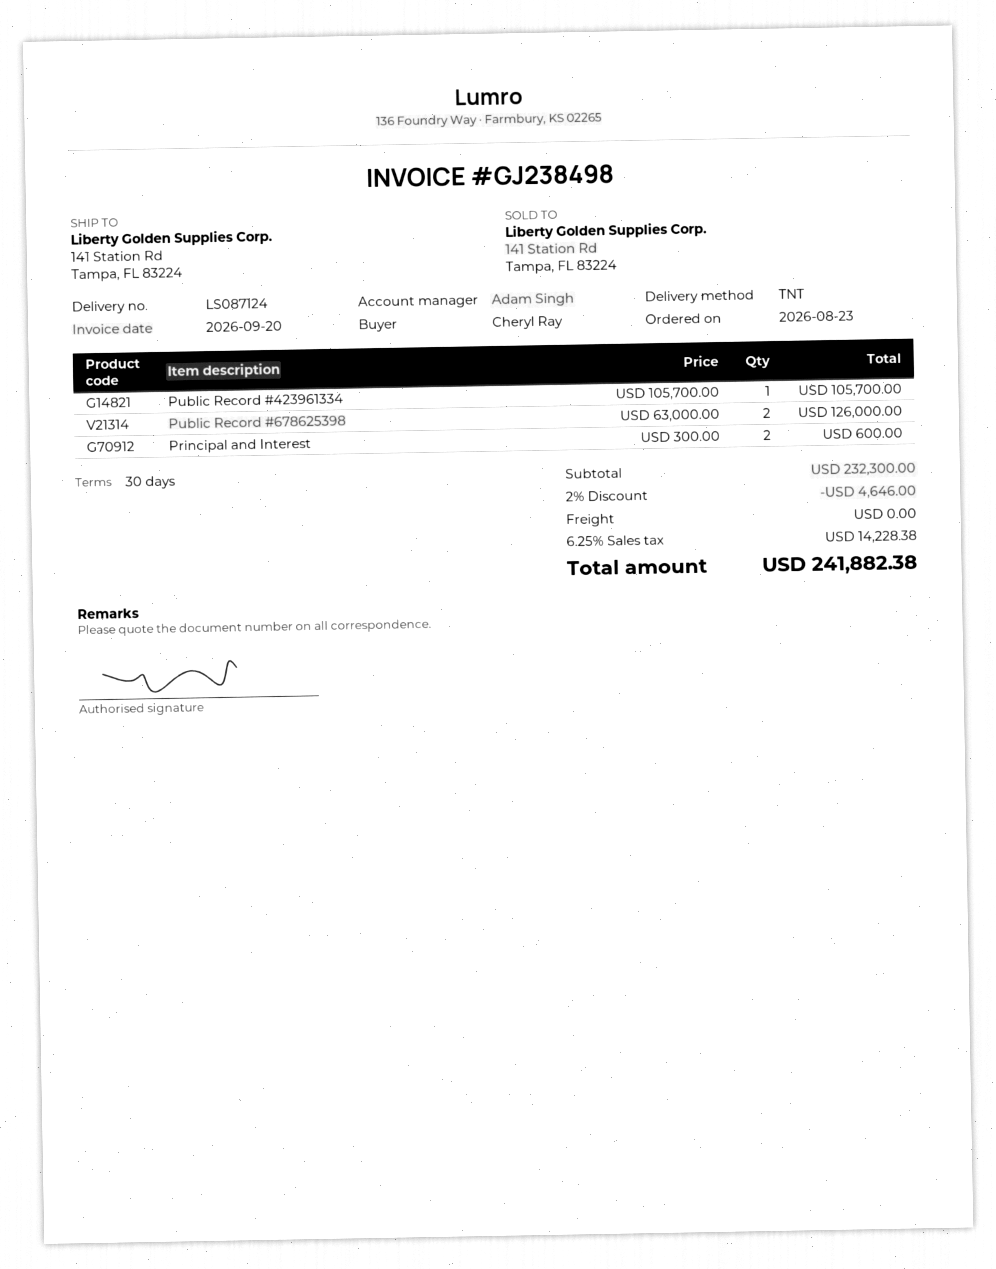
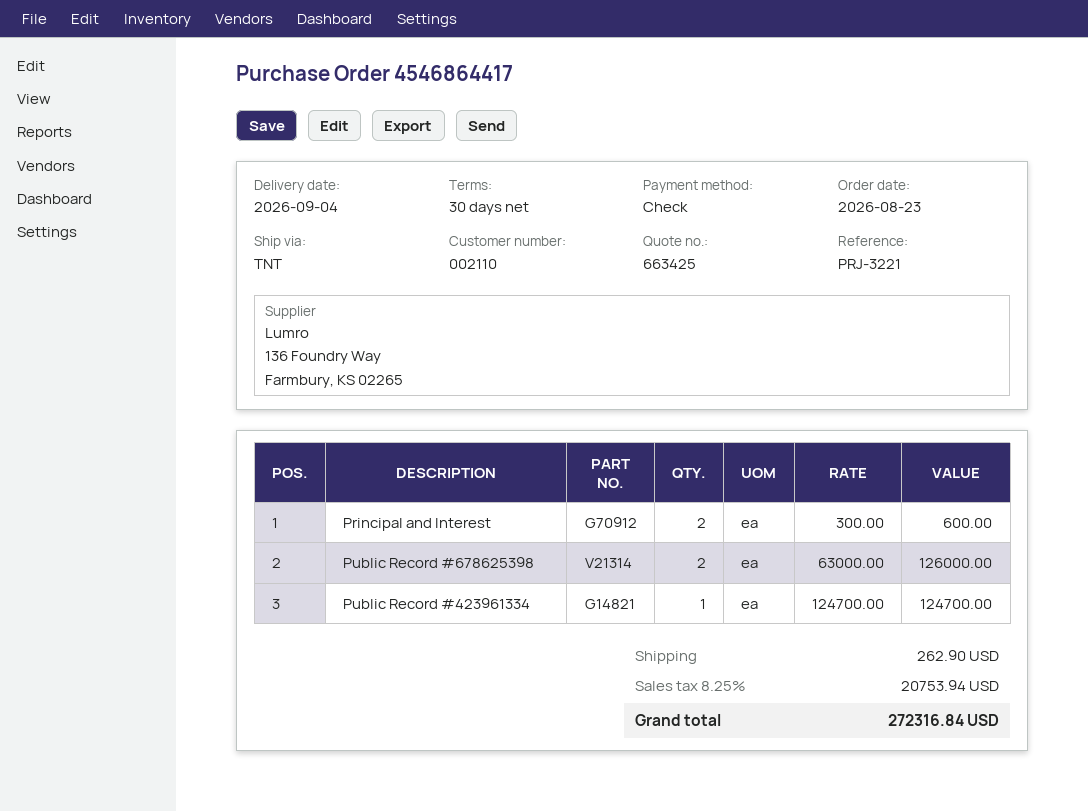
Public Record #423961334: 1 x 105700.00 = 105700.00 -> 1 x 124700.00 = 124700.00
discount: 2% = 4646.00 -> none
shipping: 0.00 -> 262.90
tax: 6.25% = 14228.38 -> 8.25% = 20753.94
total: 241882.38 -> 272316.84

